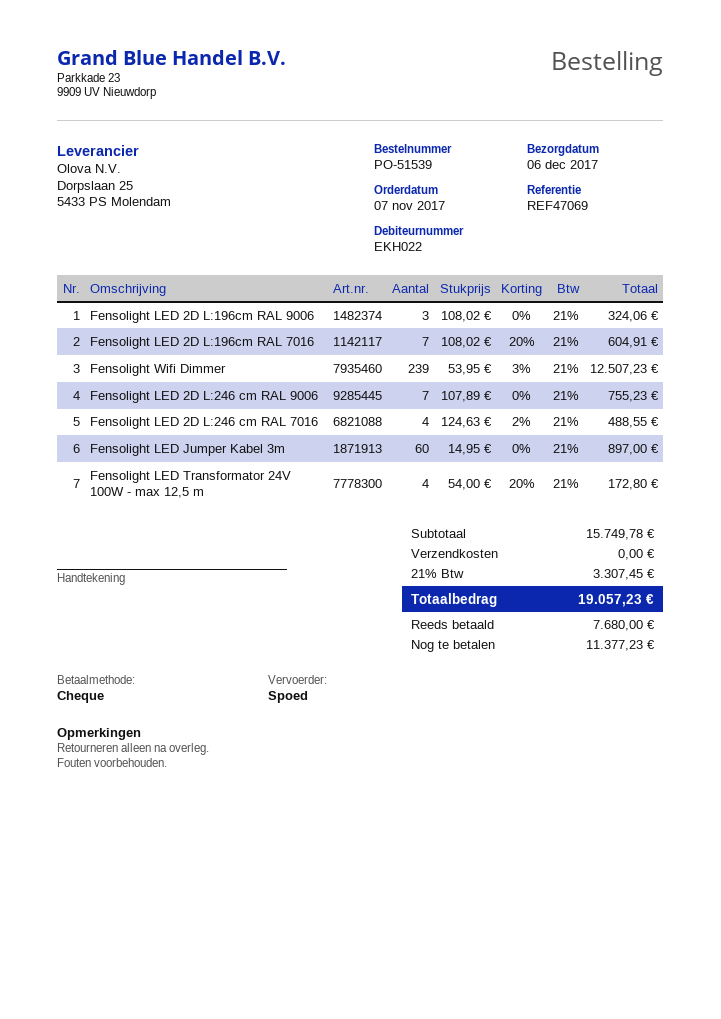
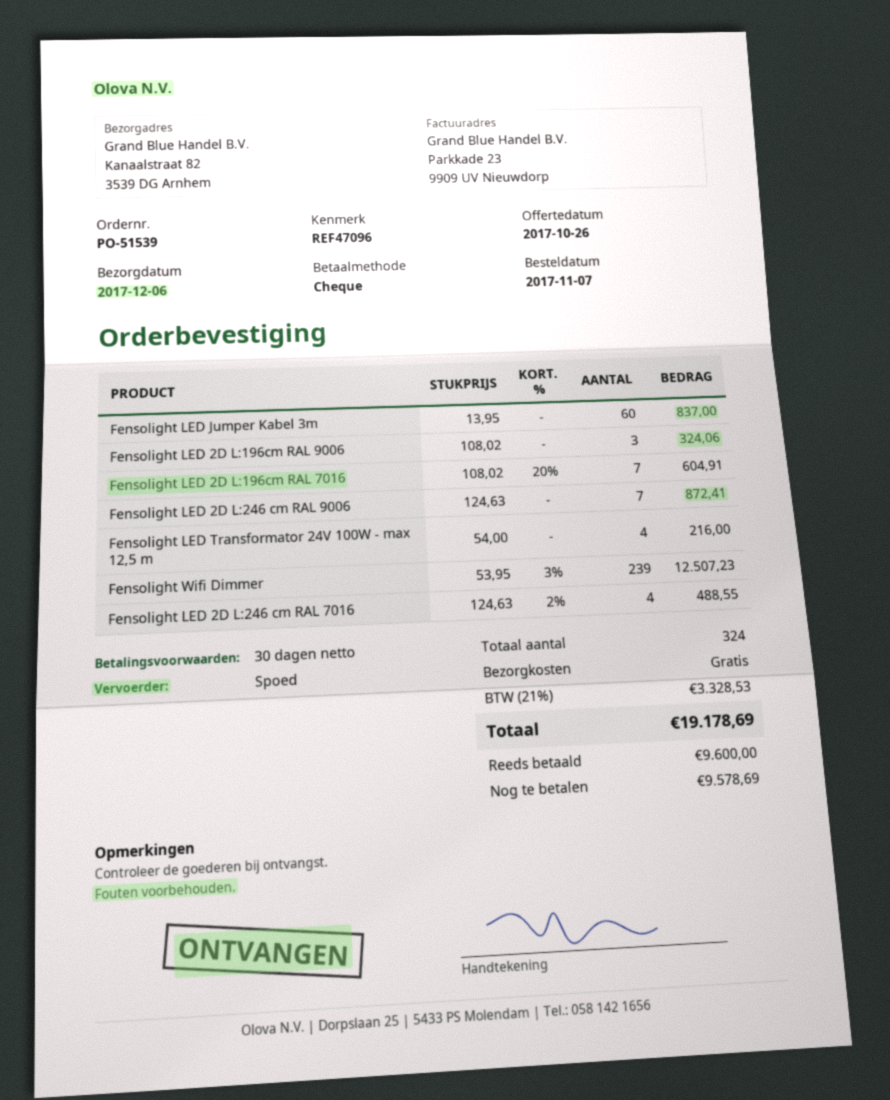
reference: REF47069 -> REF47096
Fensolight LED 2D L:246 cm RAL 9006: 7 x 107.89 = 755.23 -> 7 x 124.63 = 872.41
Fensolight LED Jumper Kabel 3m: 60 x 14.95 = 897.00 -> 60 x 13.95 = 837.00
Fensolight LED Transformator 24V 100W - max 12,5 m: 4 x 54.00 - 20% = 172.80 -> 4 x 54.00 = 216.00
tax: 21% = 3307.45 -> 21% = 3328.53
total: 19057.23 -> 19178.69
deposit: 7680.00 -> 9600.00
balance: 11377.23 -> 9578.69

